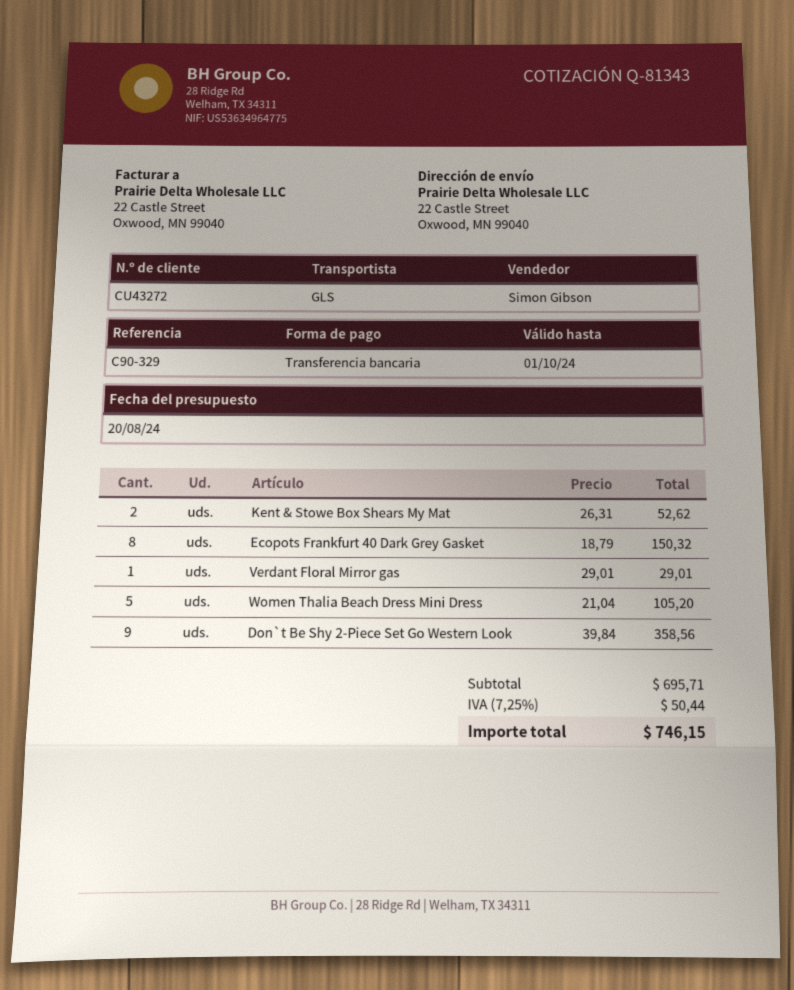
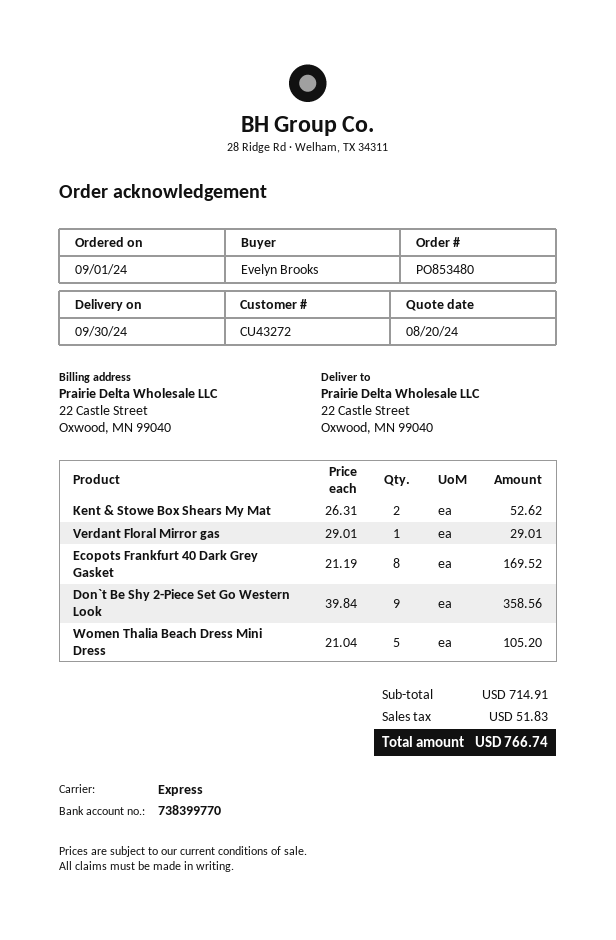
shipping method: GLS -> express
Ecopots Frankfurt 40 Dark Grey Gasket: 8 x 18.79 = 150.32 -> 8 x 21.19 = 169.52
subtotal: 695.71 -> 714.91
tax: 50.44 -> 51.83
total: 746.15 -> 766.74

